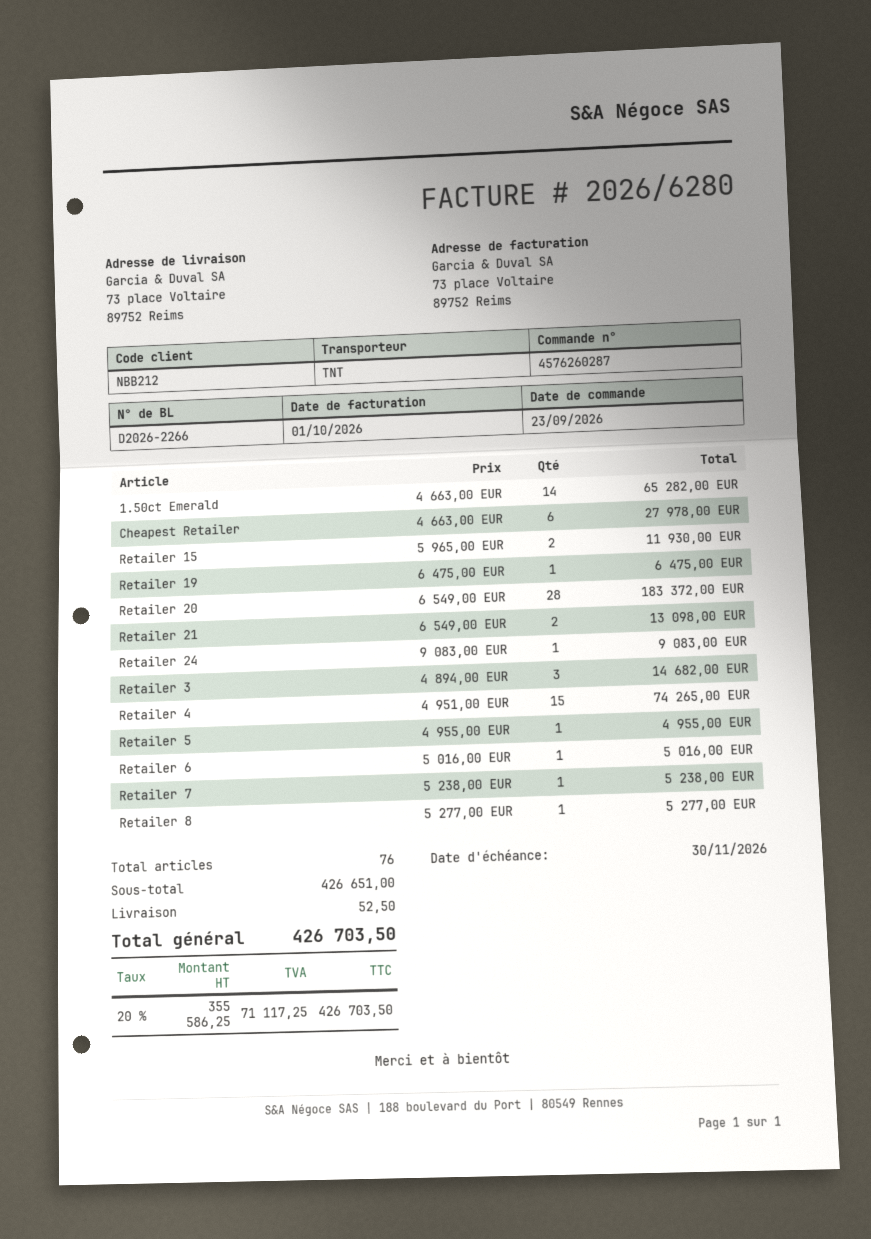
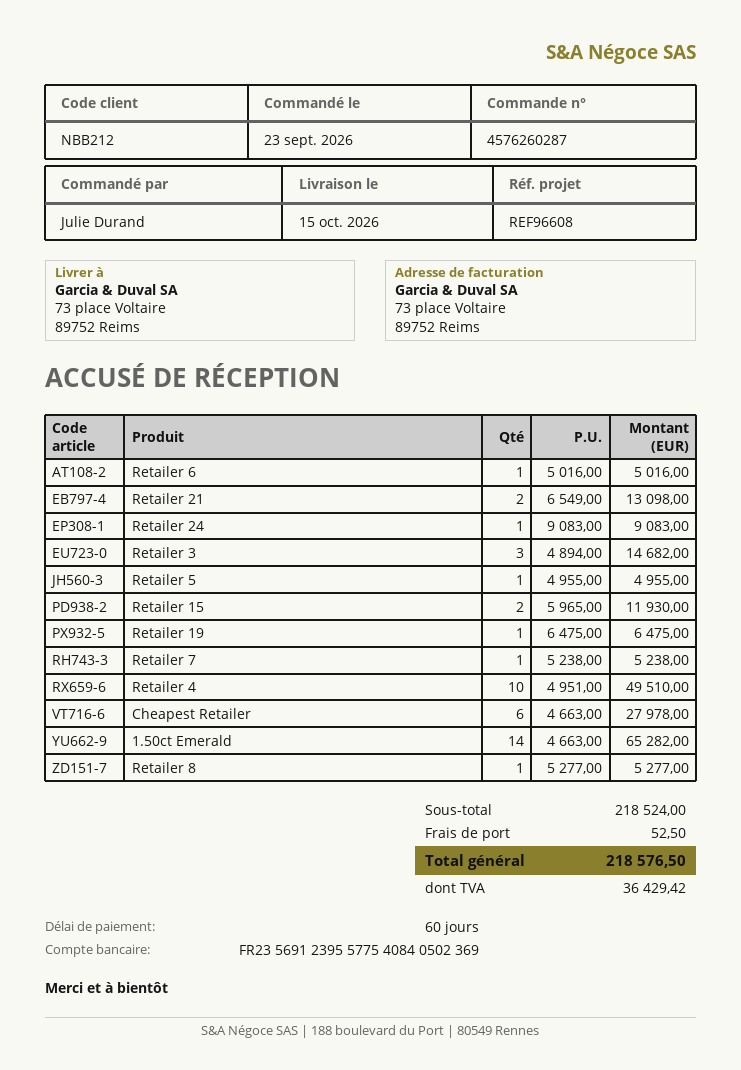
Retailer 20: 28 x 6549.00 = 183372.00 -> none
Retailer 4: 15 x 4951.00 = 74265.00 -> 10 x 4951.00 = 49510.00
subtotal: 426651.00 -> 218524.00
tax: 71117.25 -> 36429.42
total: 426703.50 -> 218576.50

